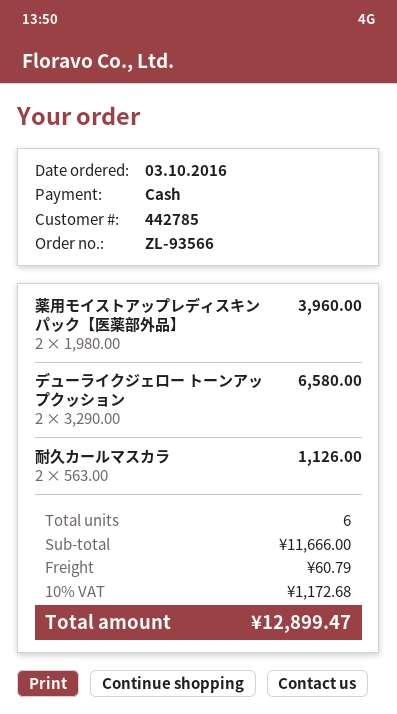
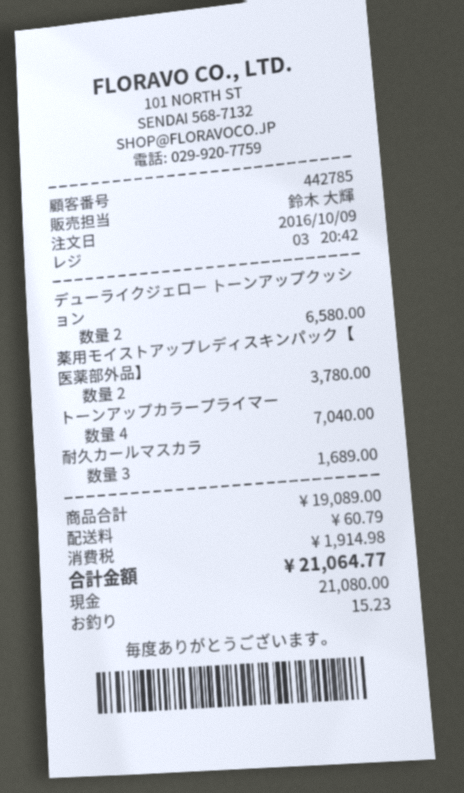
order date: 2016-10-03 -> 2016-10-09
薬用モイストアップレディスキンパック【医薬部外品】: 2 for 3960.00 -> 2 for 3780.00
耐久カールマスカラ: 2 for 1126.00 -> 3 for 1689.00
トーンアップカラープライマー: none -> 4 for 7040.00
subtotal: 11666.00 -> 19089.00
tax: 1172.68 -> 1914.98
total: 12899.47 -> 21064.77

